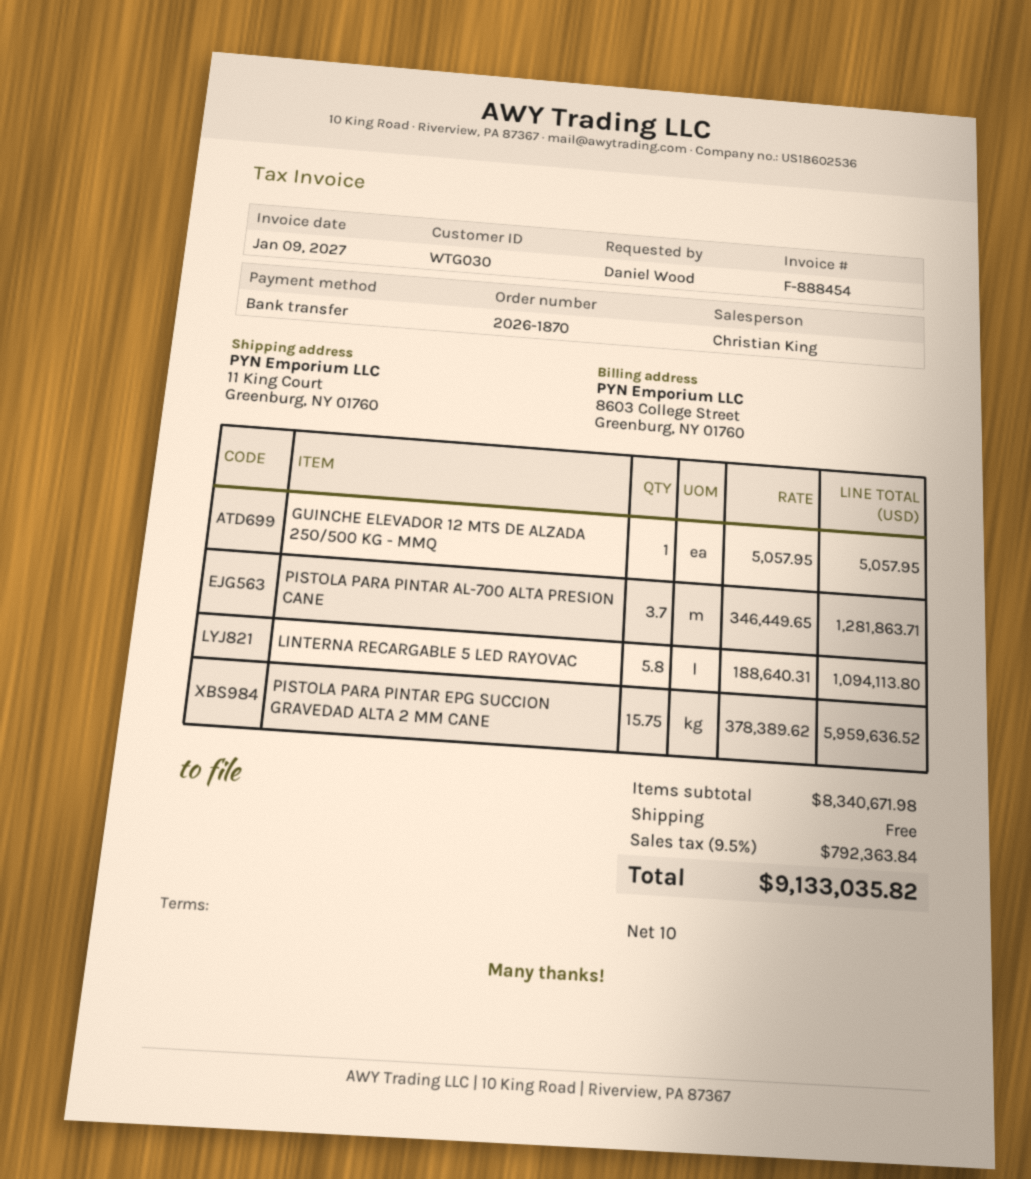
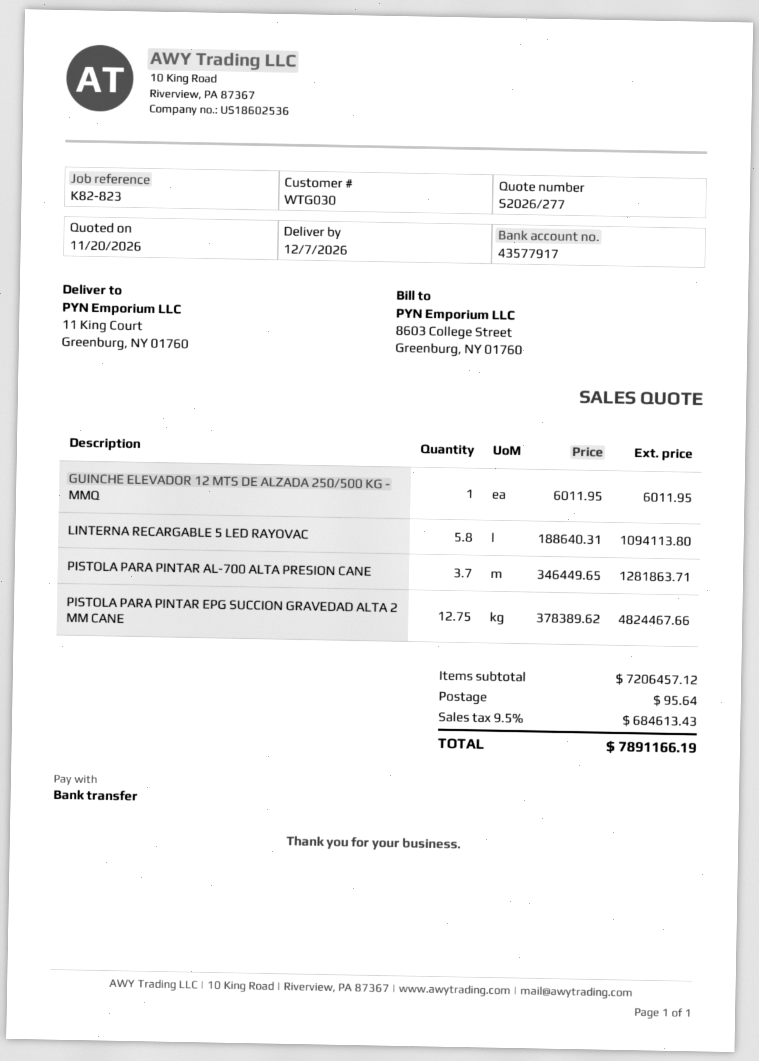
GUINCHE ELEVADOR 12 MTS DE ALZADA 250/500 KG - MMQ: 1 x 5057.95 = 5057.95 -> 1 x 6011.95 = 6011.95
PISTOLA PARA PINTAR EPG SUCCION GRAVEDAD ALTA 2 MM CANE: 15.75 x 378389.62 = 5959636.52 -> 12.75 x 378389.62 = 4824467.66
subtotal: 8340671.98 -> 7206457.12
shipping: 0.00 -> 95.64
tax: 9.5% = 792363.84 -> 9.5% = 684613.43
total: 9133035.82 -> 7891166.19

